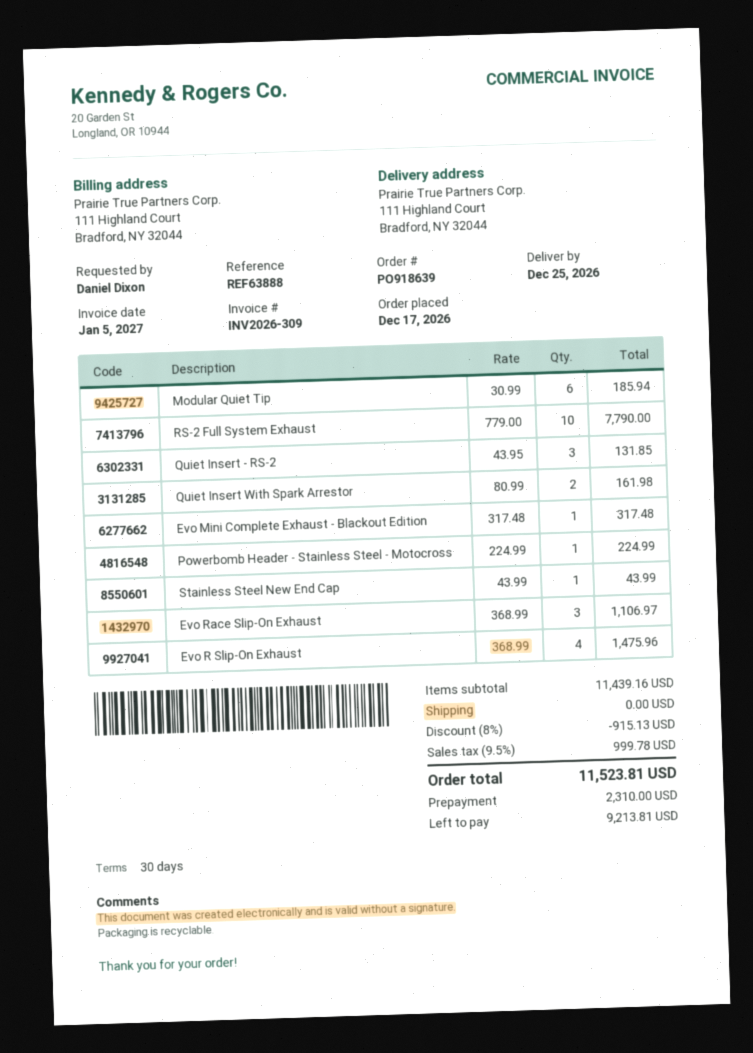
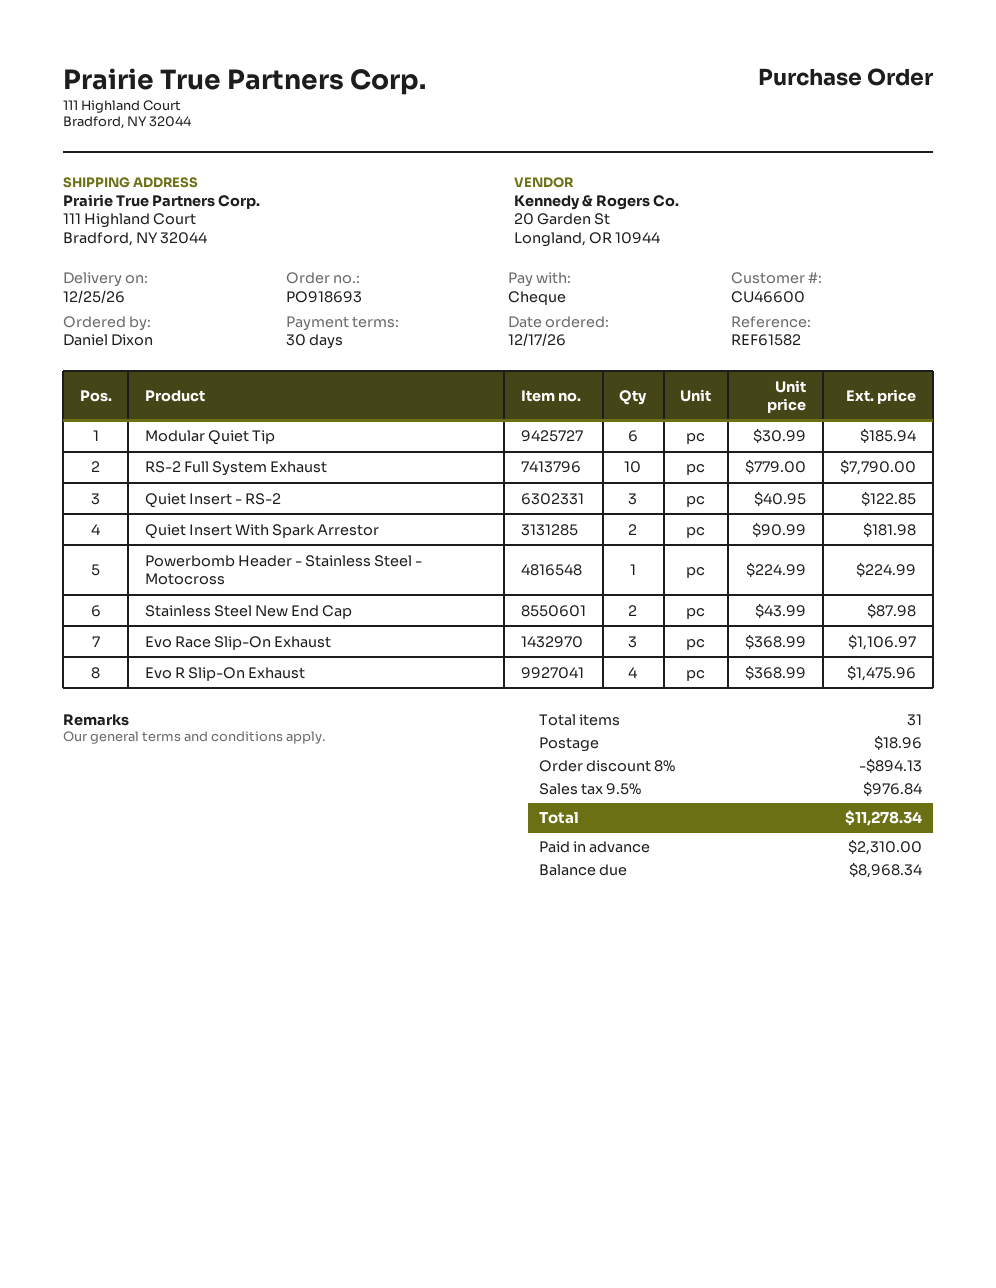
order number: PO918639 -> PO918693
reference: REF63888 -> REF61582
Quiet Insert - RS-2: 3 x 43.95 = 131.85 -> 3 x 40.95 = 122.85
Quiet Insert With Spark Arrestor: 2 x 80.99 = 161.98 -> 2 x 90.99 = 181.98
Evo Mini Complete Exhaust - Blackout Edition: 1 x 317.48 = 317.48 -> none
Stainless Steel New End Cap: 1 x 43.99 = 43.99 -> 2 x 43.99 = 87.98
discount: 8% = 915.13 -> 8% = 894.13
shipping: 0.00 -> 18.96
tax: 9.5% = 999.78 -> 9.5% = 976.84
total: 11523.81 -> 11278.34
balance: 9213.81 -> 8968.34

